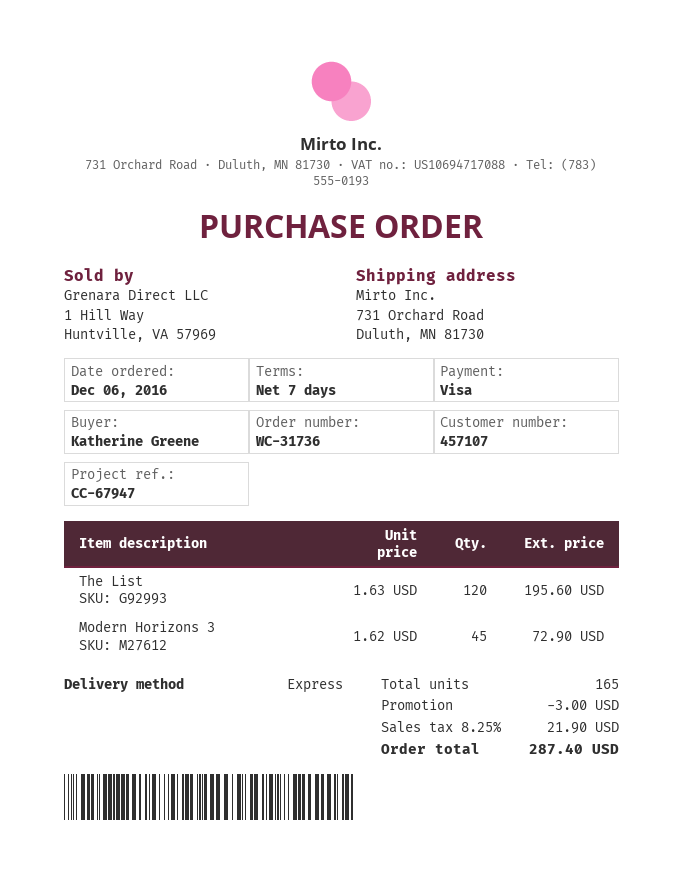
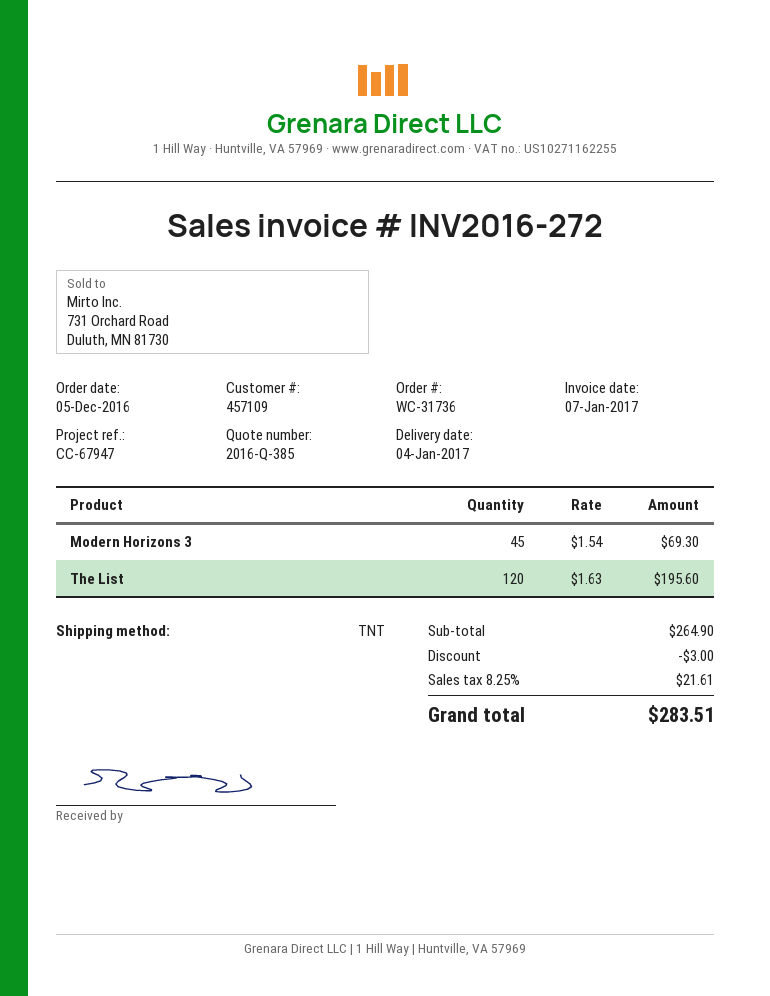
order date: 2016-12-06 -> 2016-12-05
customer number: 457107 -> 457109
shipping method: express -> TNT
Modern Horizons 3: 45 x 1.62 = 72.90 -> 45 x 1.54 = 69.30
tax: 8.25% = 21.90 -> 8.25% = 21.61
total: 287.40 -> 283.51

